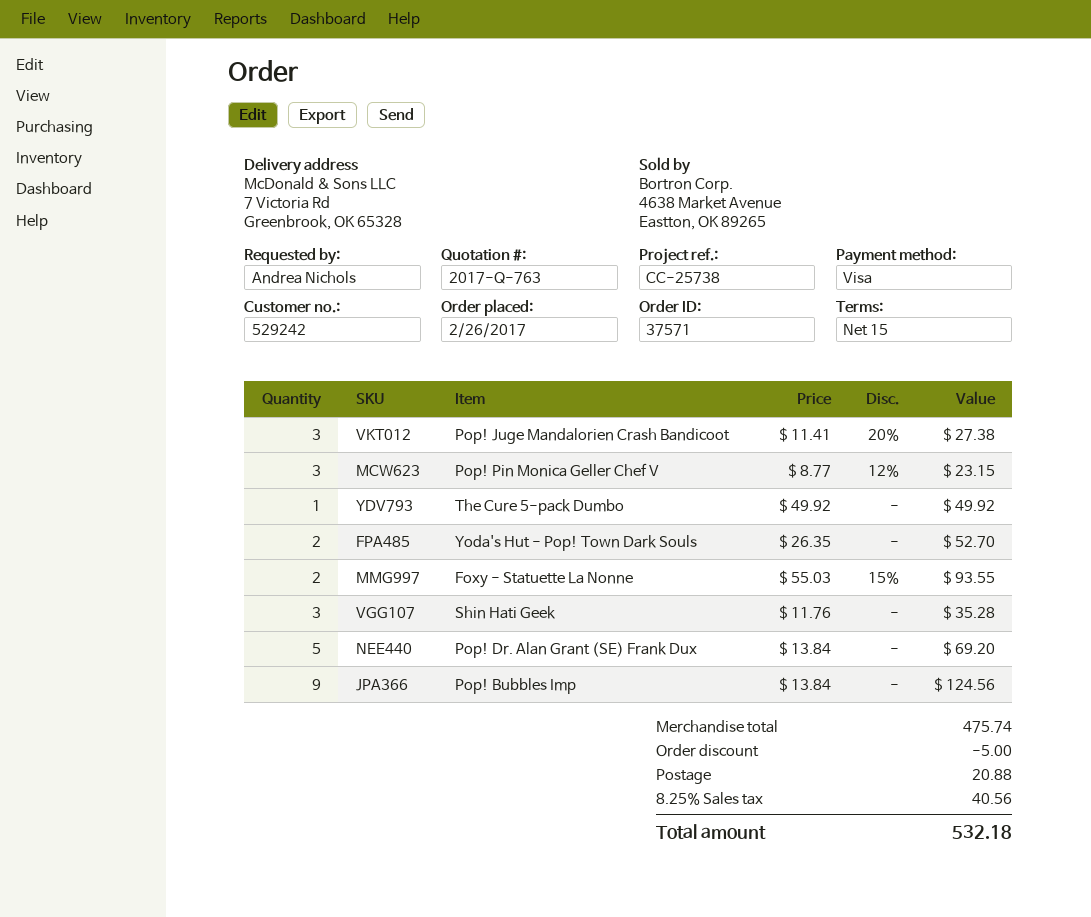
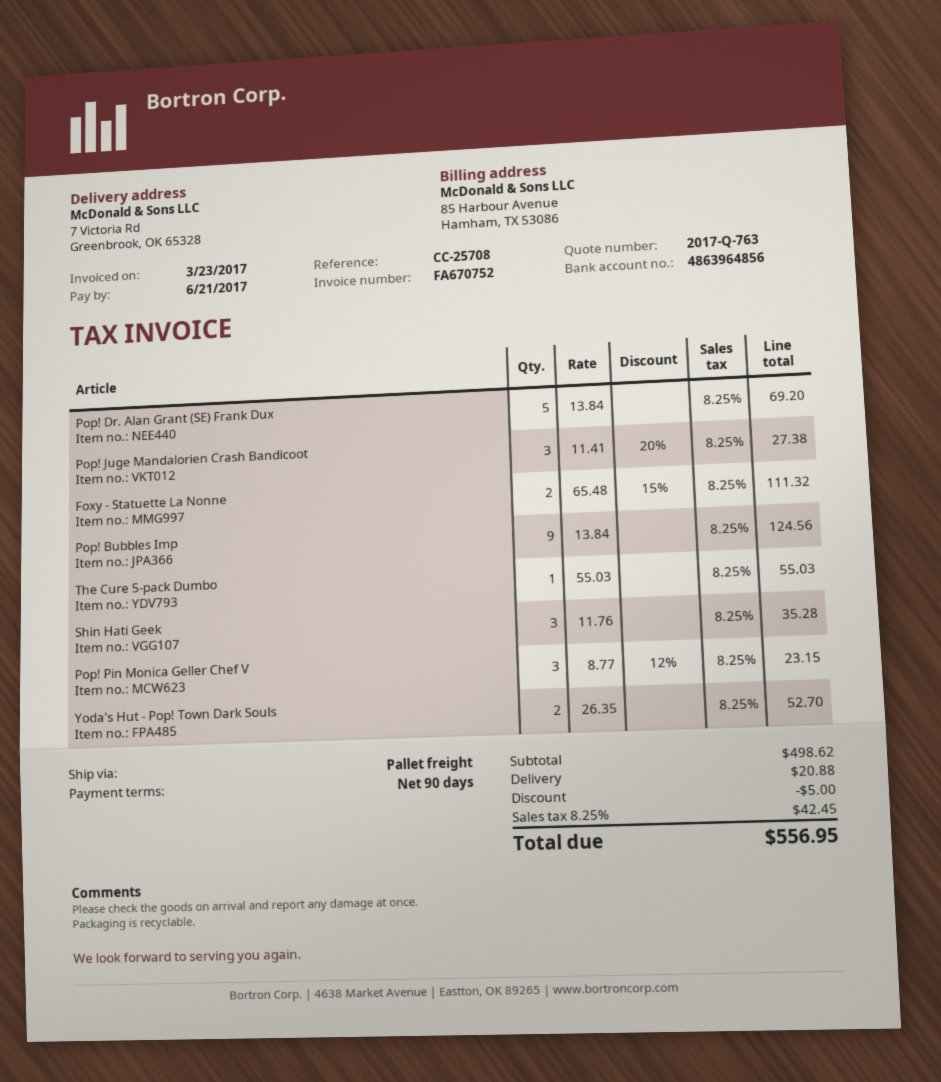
payment terms: 15 days -> 90 days
reference: CC-25738 -> CC-25708
The Cure 5-pack Dumbo: 1 x 49.92 = 49.92 -> 1 x 55.03 = 55.03
Foxy - Statuette La Nonne: 2 x 55.03 - 15% = 93.55 -> 2 x 65.48 - 15% = 111.32
subtotal: 475.74 -> 498.62
tax: 8.25% = 40.56 -> 8.25% = 42.45
total: 532.18 -> 556.95

